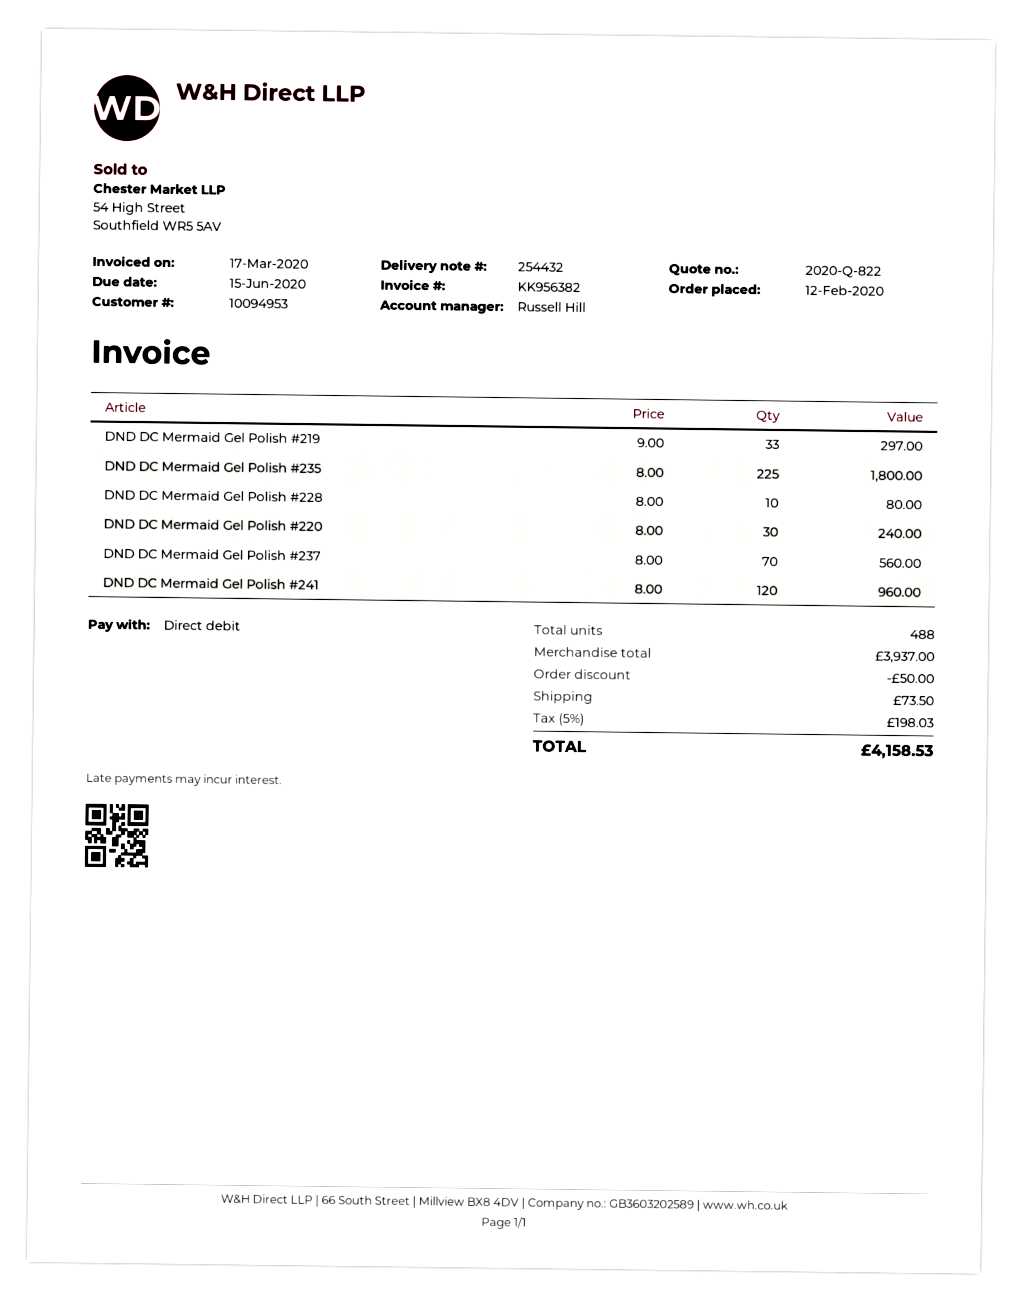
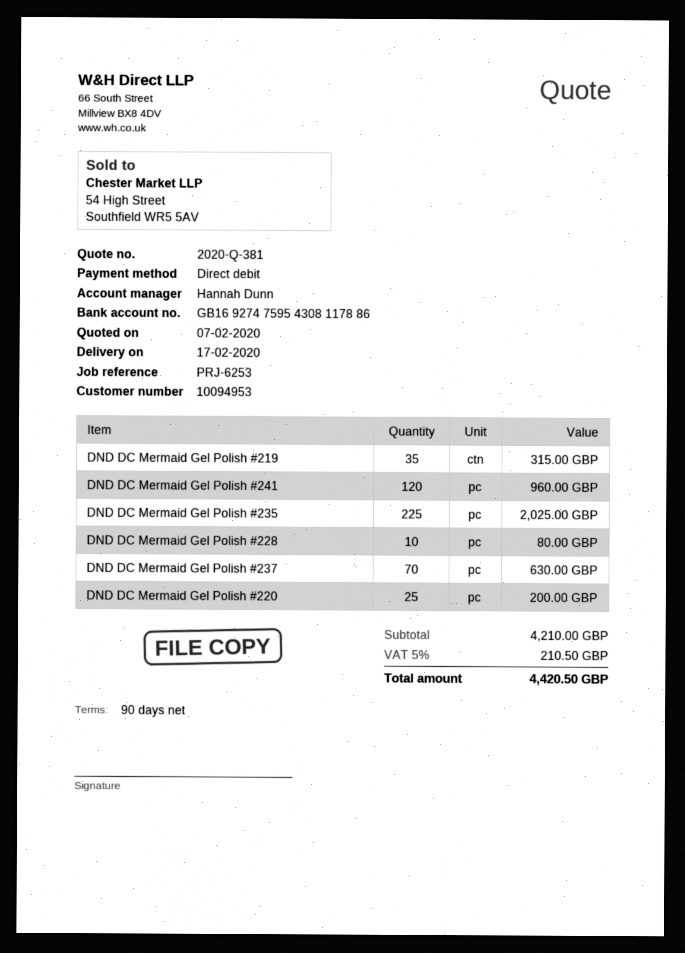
quote number: 2020-Q-822 -> 2020-Q-381
sales rep: Russell Hill -> Hannah Dunn
DND DC Mermaid Gel Polish #219: 33 for 297.00 -> 35 for 315.00
DND DC Mermaid Gel Polish #235: 225 for 1800.00 -> 225 for 2025.00
DND DC Mermaid Gel Polish #220: 30 for 240.00 -> 25 for 200.00
DND DC Mermaid Gel Polish #237: 70 for 560.00 -> 70 for 630.00
subtotal: 3937.00 -> 4210.00
discount: 50.00 -> none
shipping: 73.50 -> none
tax: 5% = 198.03 -> 5% = 210.50
total: 4158.53 -> 4420.50

